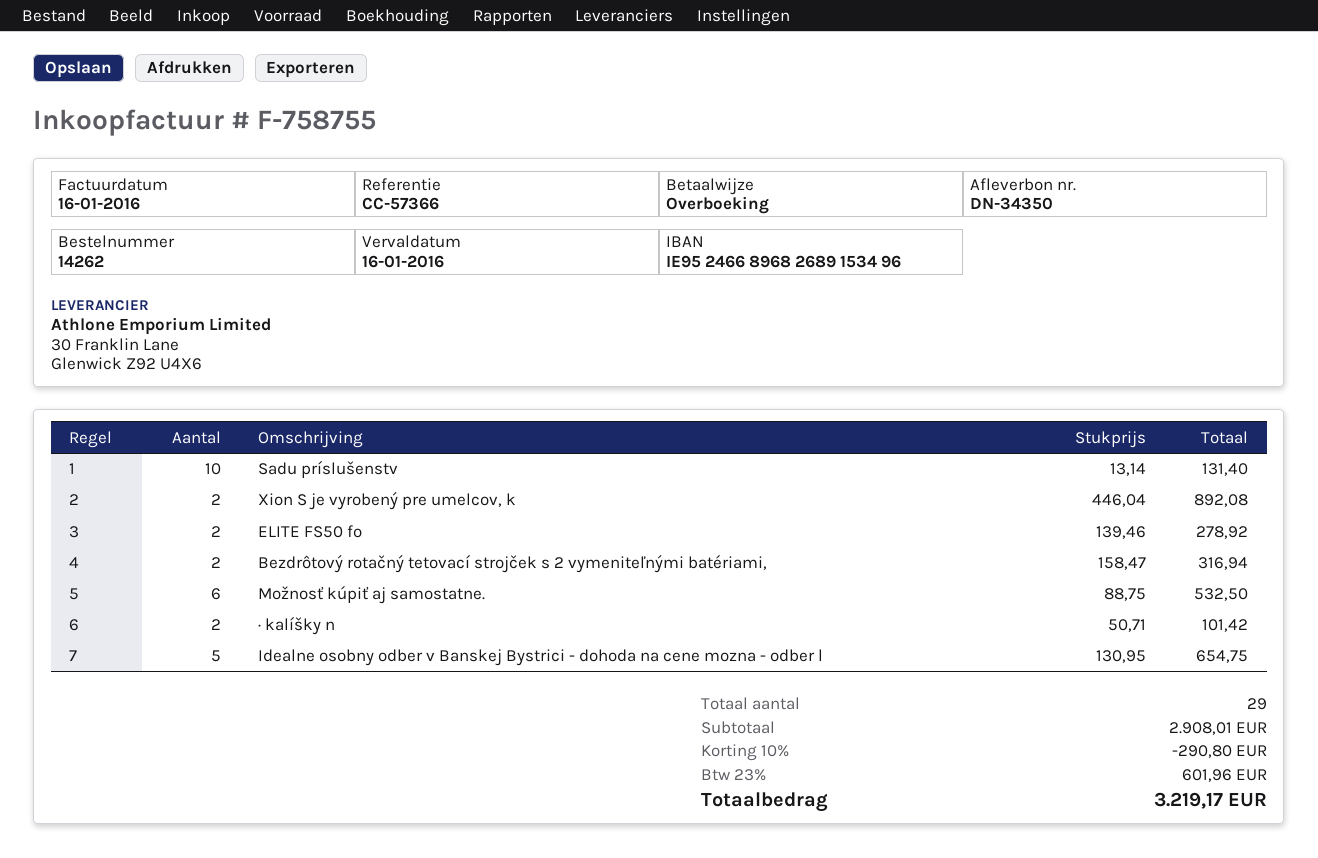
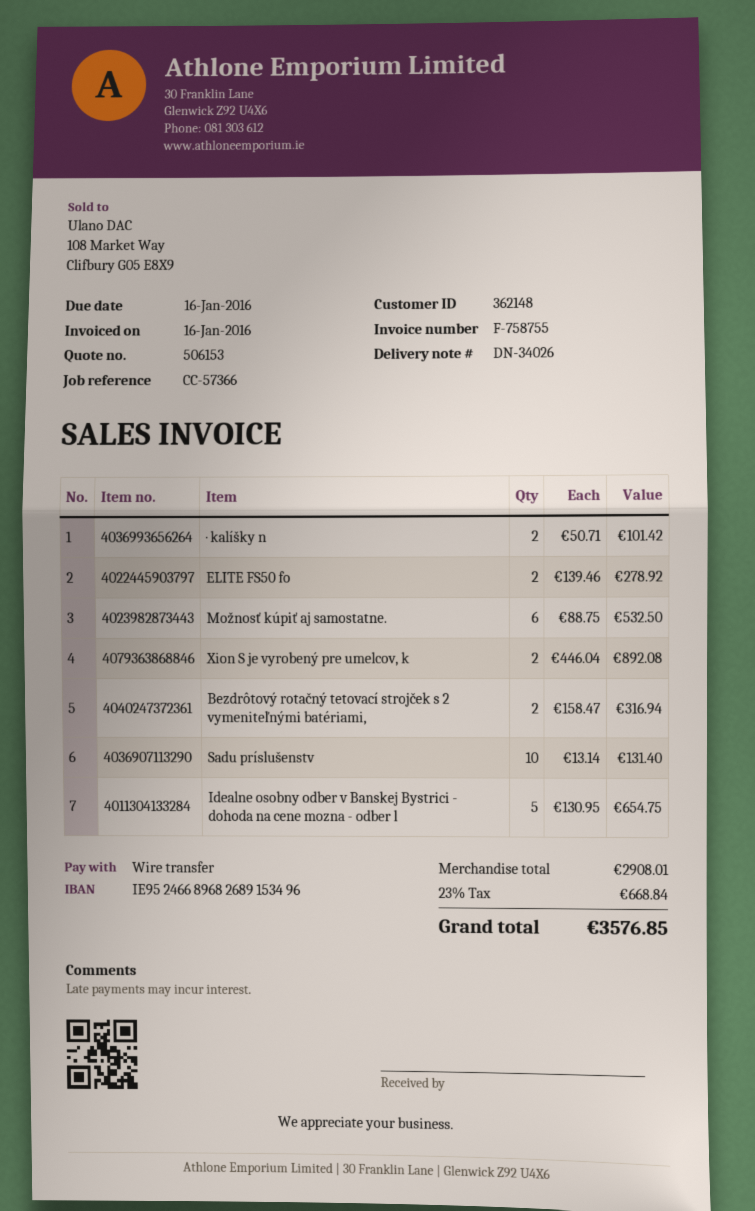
delivery note number: DN-34350 -> DN-34026
discount: 10% = 290.80 -> none
tax: 23% = 601.96 -> 23% = 668.84
total: 3219.17 -> 3576.85

